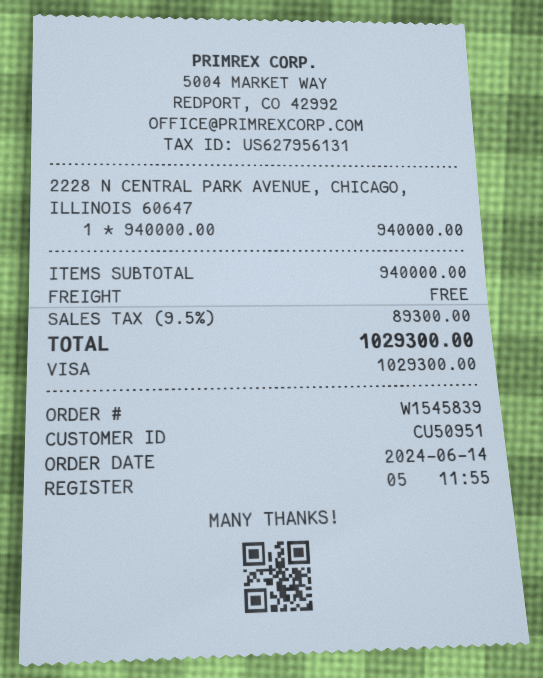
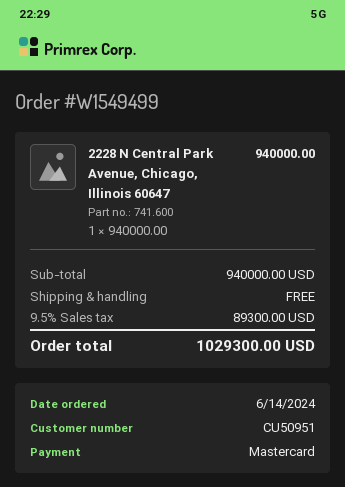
order number: W1545839 -> W1549499
payment method: Visa -> Mastercard

